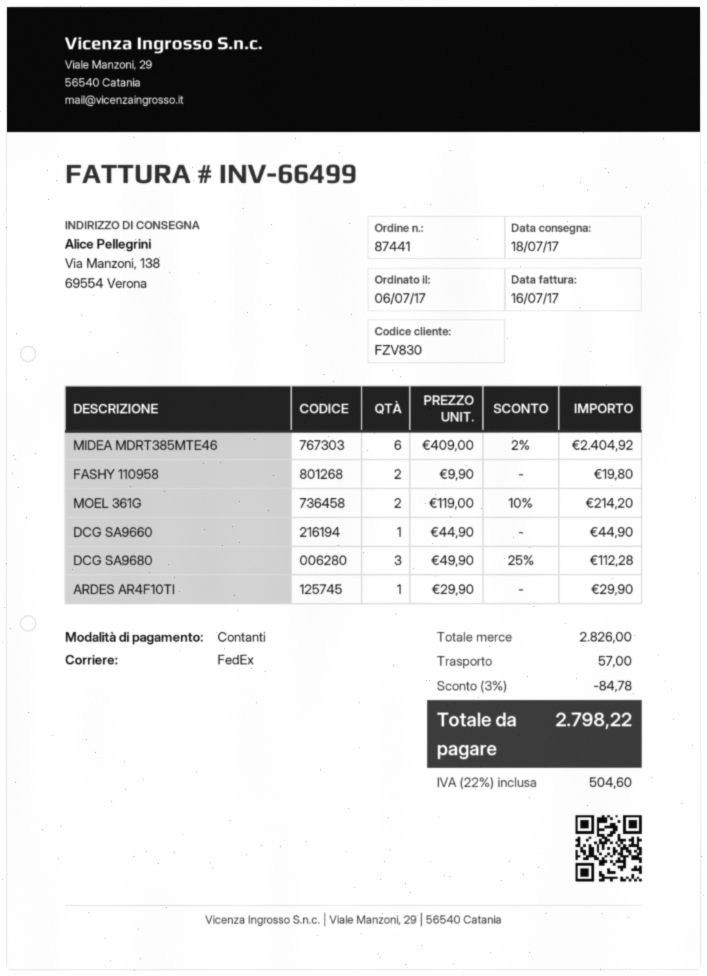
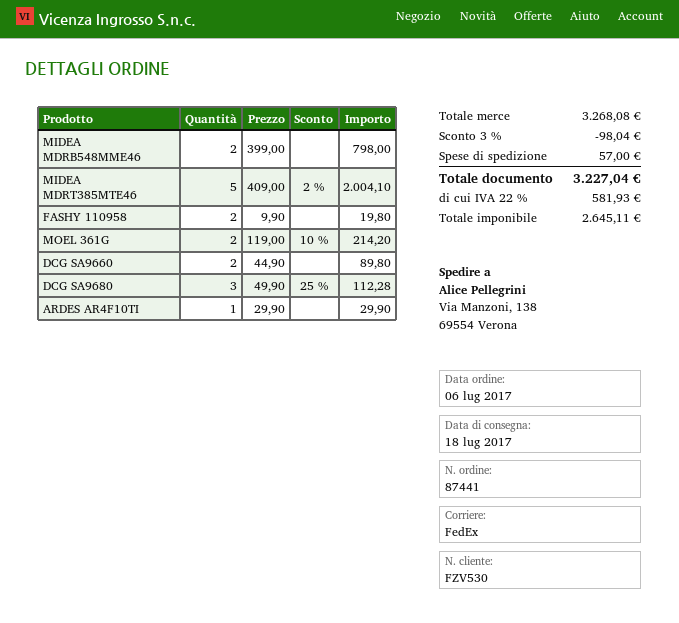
customer number: FZV830 -> FZV530
MIDEA MDRT385MTE46: 6 x 409.00 - 2% = 2404.92 -> 5 x 409.00 - 2% = 2004.10
DCG SA9660: 1 x 44.90 = 44.90 -> 2 x 44.90 = 89.80
MIDEA MDRB548MME46: none -> 2 x 399.00 = 798.00
subtotal: 2826.00 -> 3268.08
discount: 3% = 84.78 -> 3% = 98.04
tax: 22% = 504.60 -> 22% = 581.93
total: 2798.22 -> 3227.04

